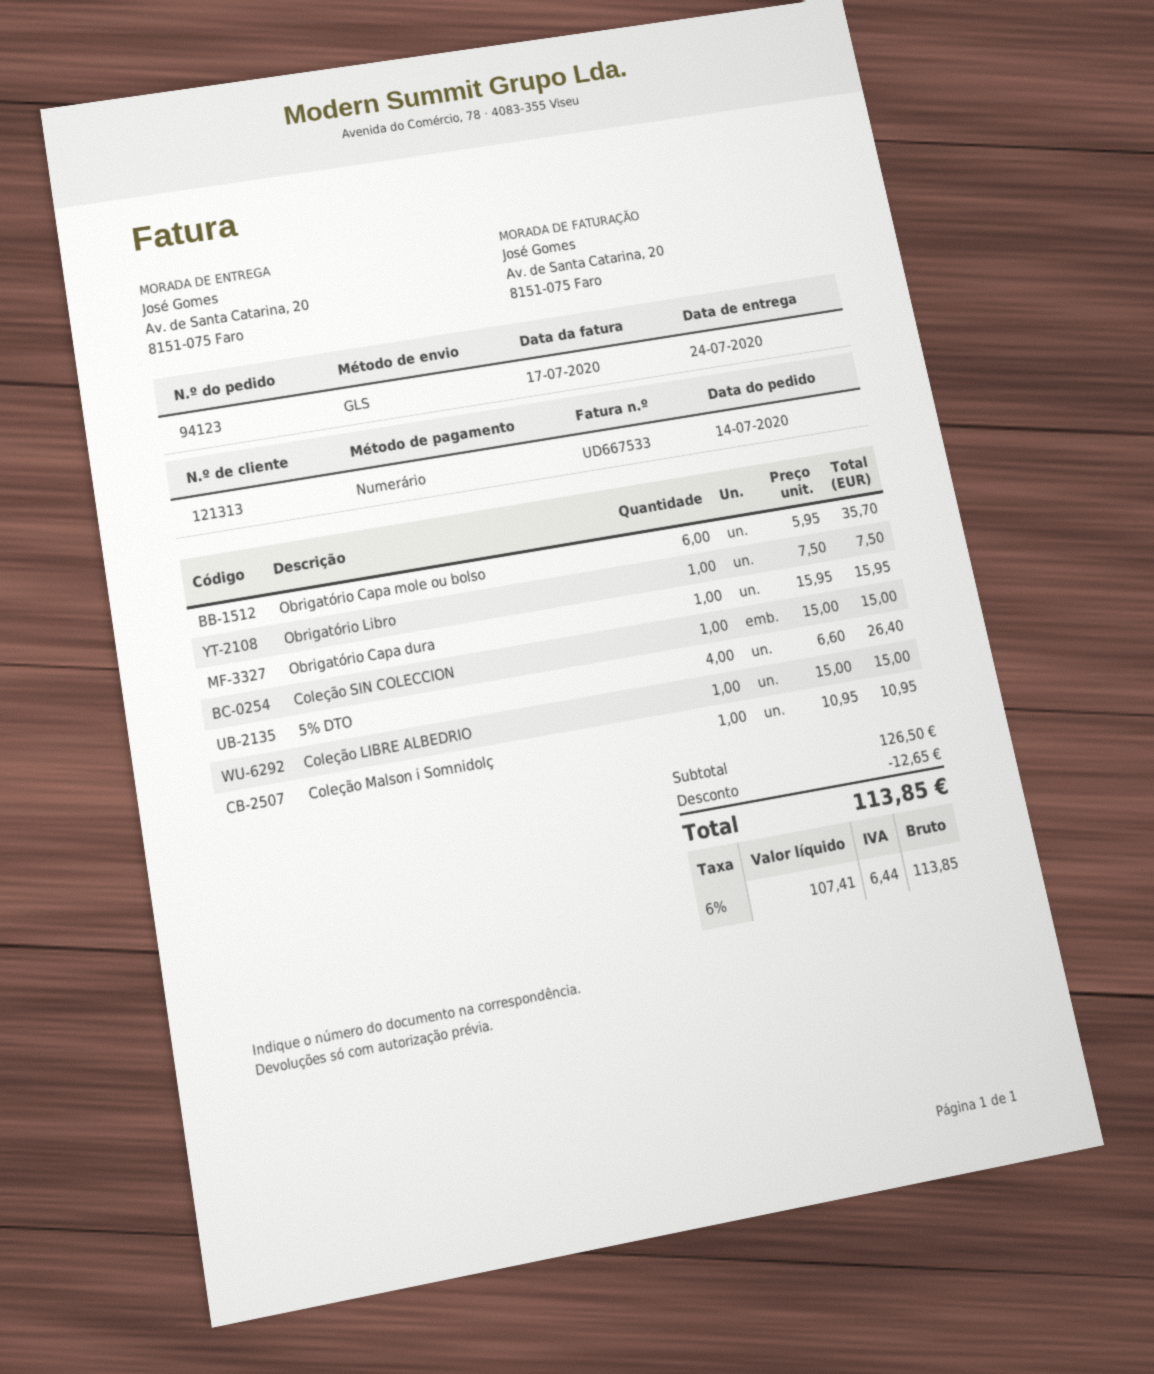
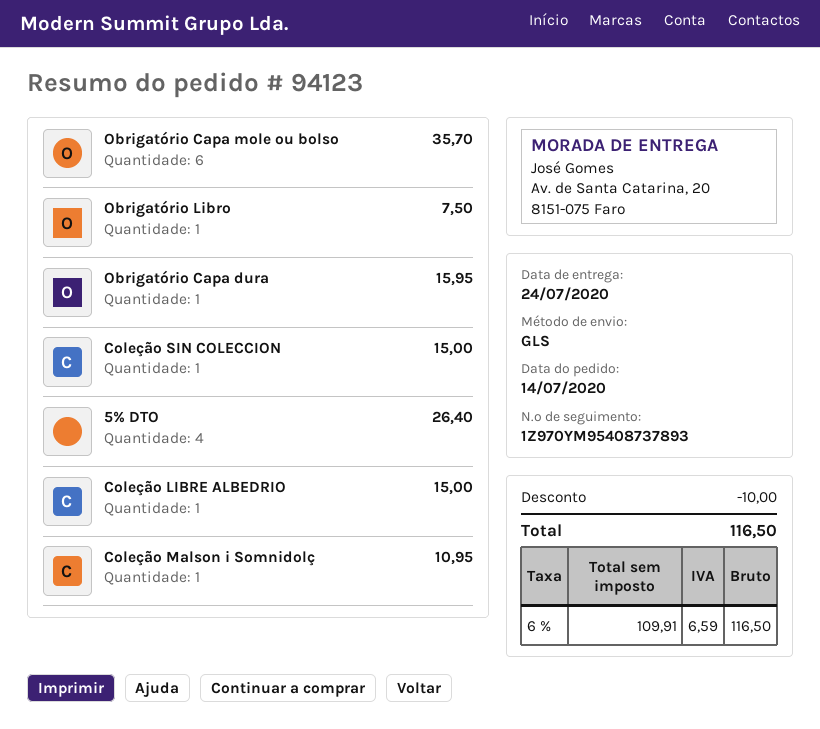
discount: 12.65 -> 10.00
net: 107.41 -> 109.91
tax: 6% = 6.44 -> 6% = 6.59
total: 113.85 -> 116.50

